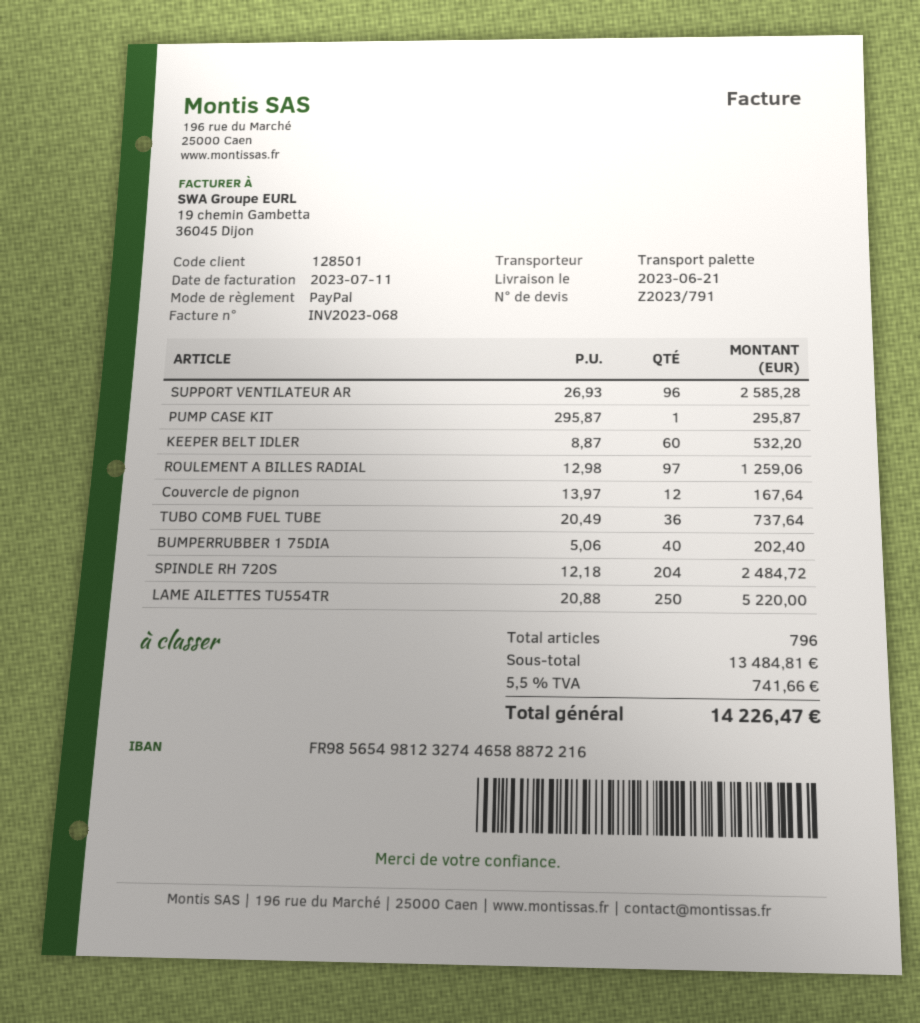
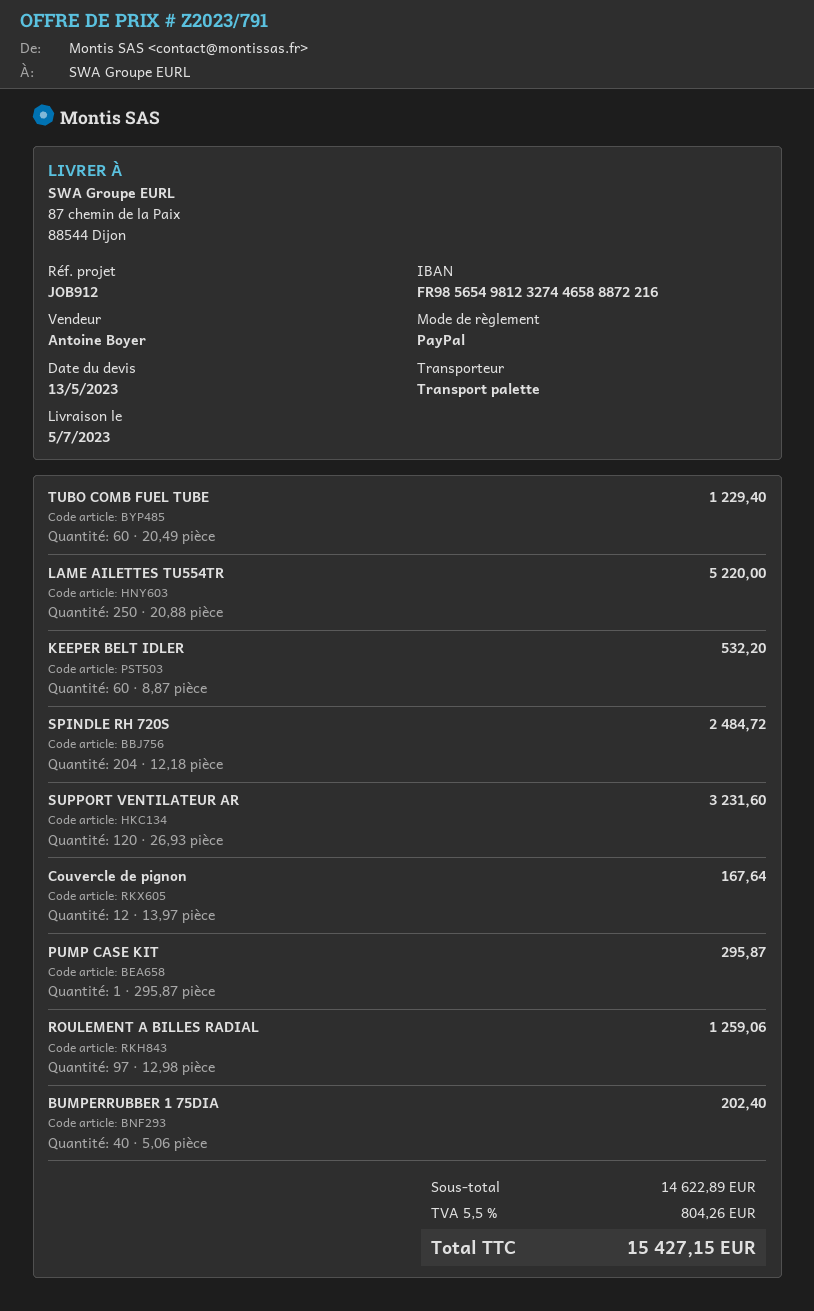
delivery date: 2023-06-21 -> 2023-07-05
SUPPORT VENTILATEUR AR: 96 x 26.93 = 2585.28 -> 120 x 26.93 = 3231.60
TUBO COMB FUEL TUBE: 36 x 20.49 = 737.64 -> 60 x 20.49 = 1229.40
subtotal: 13484.81 -> 14622.89
tax: 5.5% = 741.66 -> 5.5% = 804.26
total: 14226.47 -> 15427.15

